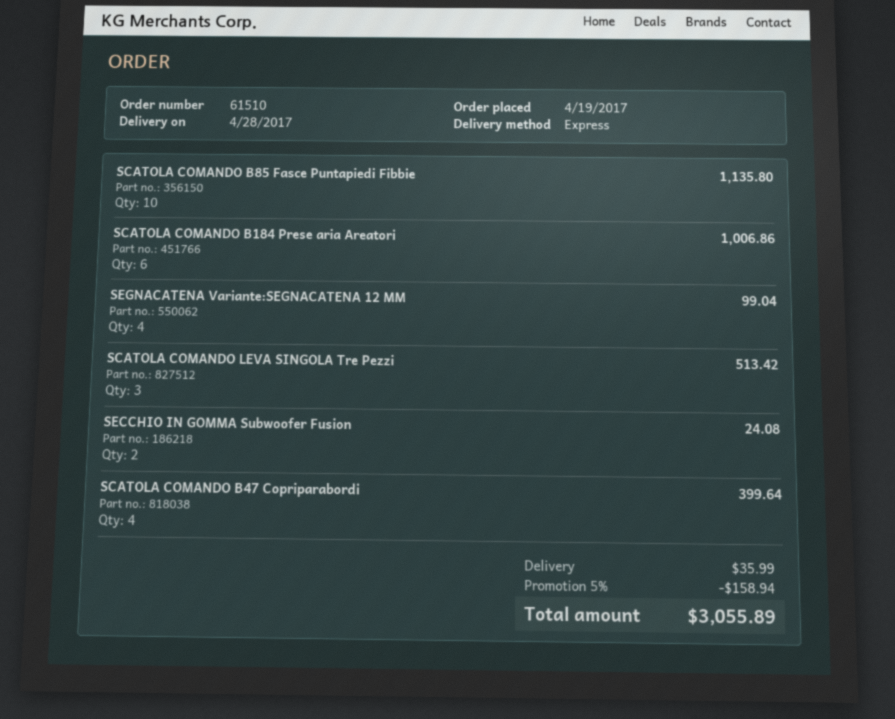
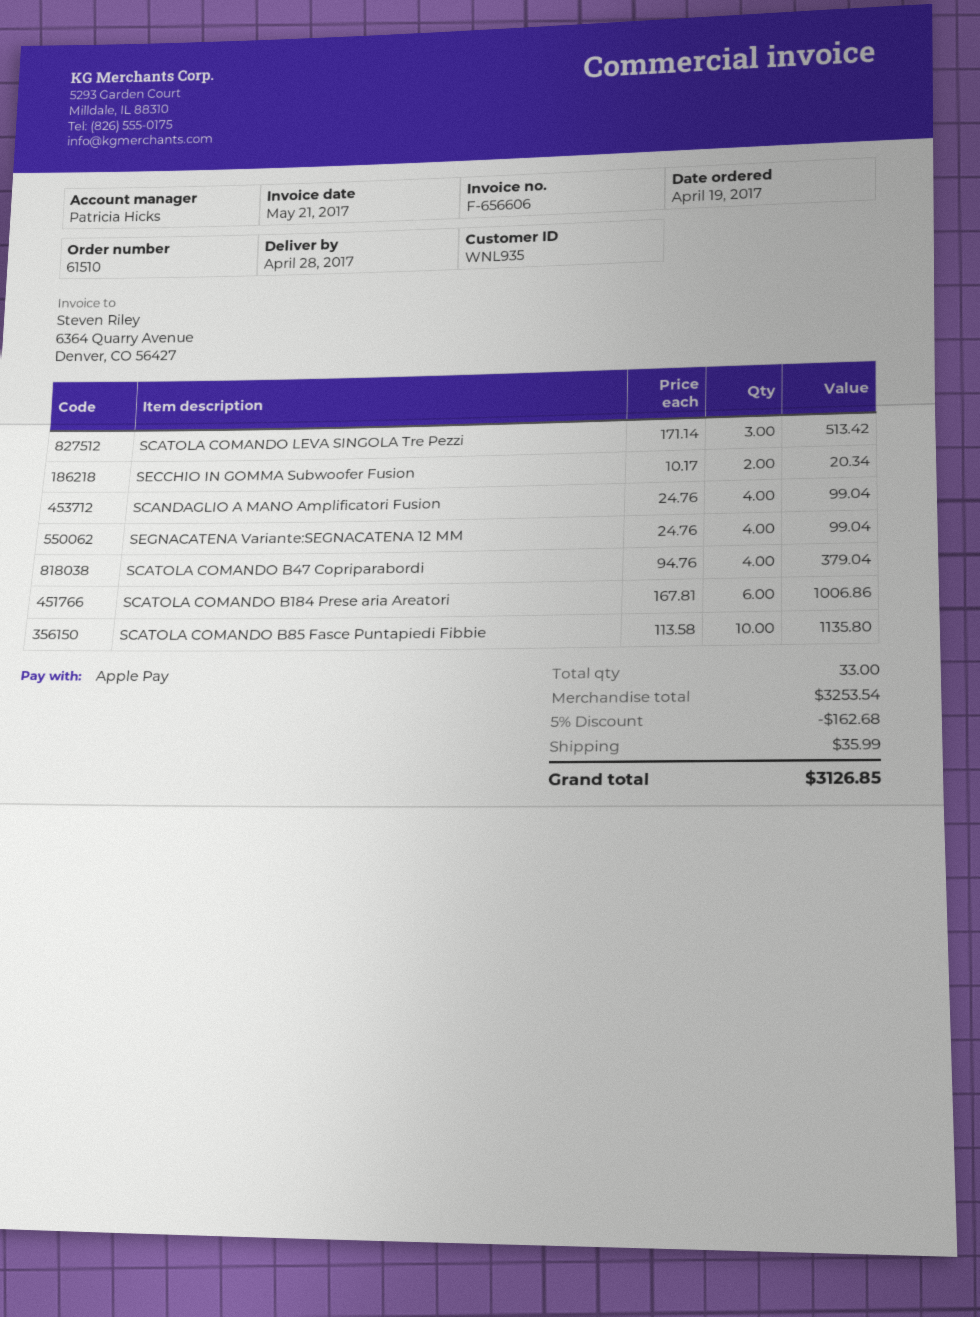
SECCHIO IN GOMMA Subwoofer Fusion: 2 for 24.08 -> 2 for 20.34
SCATOLA COMANDO B47 Copriparabordi: 4 for 399.64 -> 4 for 379.04
SCANDAGLIO A MANO Amplificatori Fusion: none -> 4 for 99.04
discount: 5% = 158.94 -> 5% = 162.68
total: 3055.89 -> 3126.85

